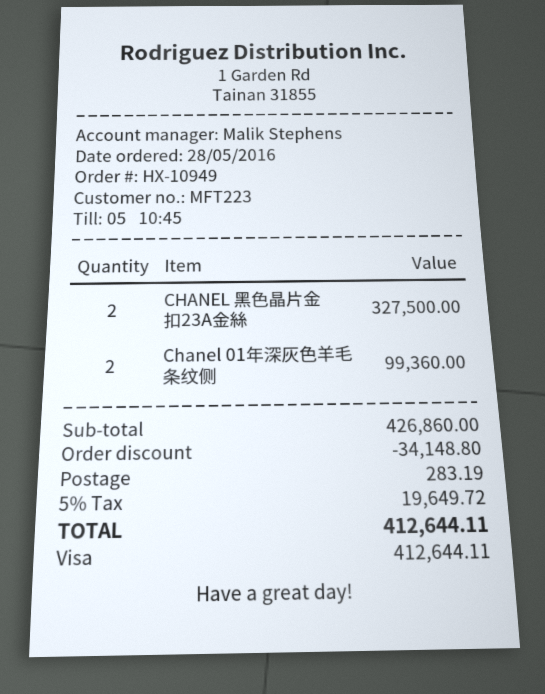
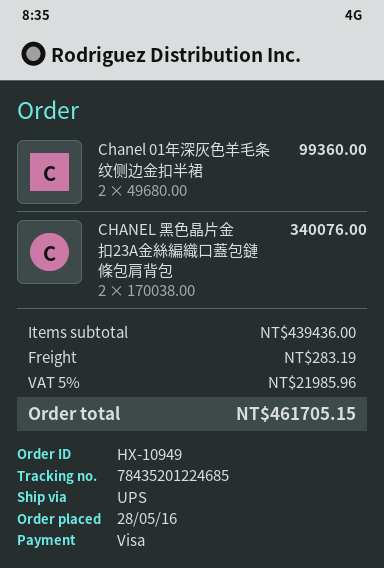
CHANEL 黑色晶片金扣23A金絲: 2 for 327500.00 -> 2 for 340076.00
subtotal: 426860.00 -> 439436.00
discount: 34148.80 -> none
tax: 5% = 19649.72 -> 5% = 21985.96
total: 412644.11 -> 461705.15

